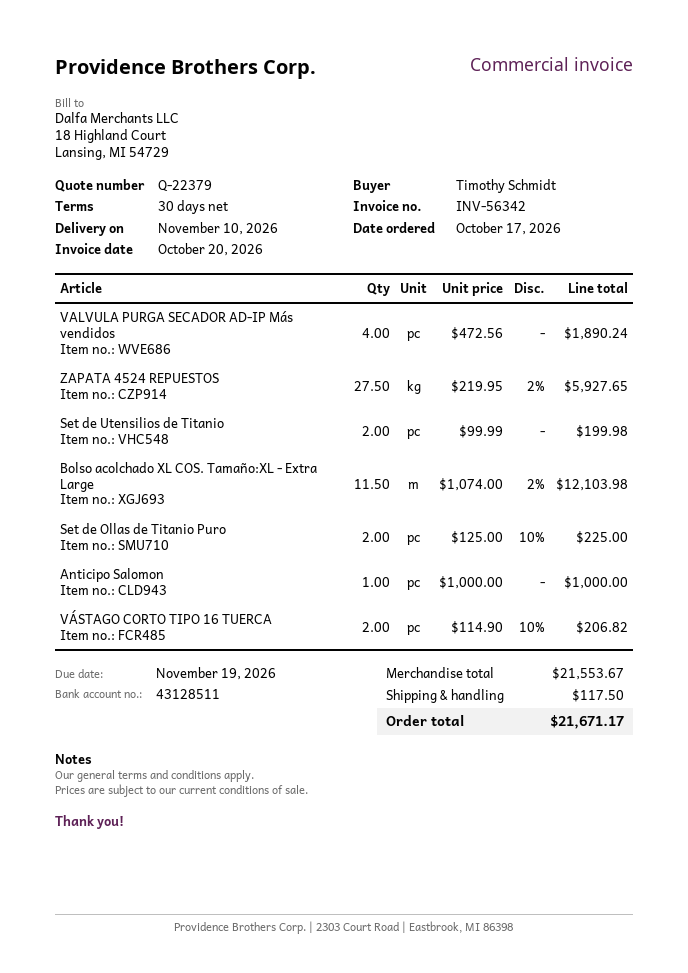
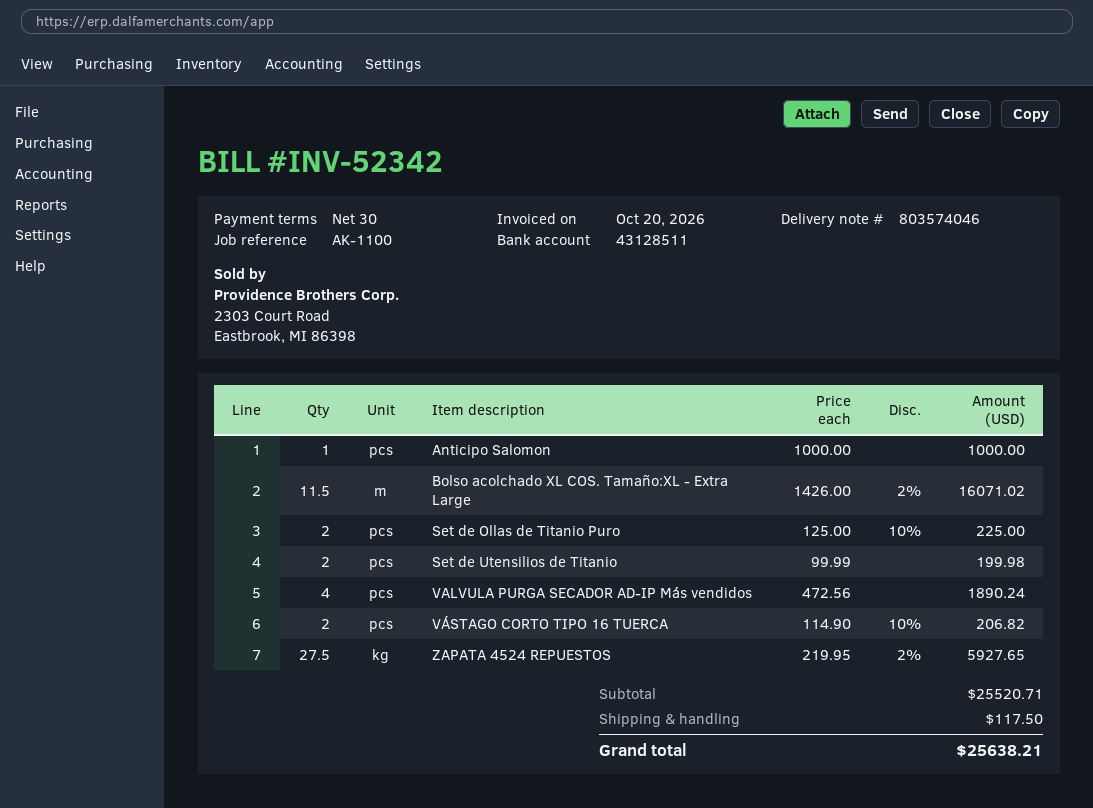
invoice number: INV-56342 -> INV-52342
Bolso acolchado XL COS. Tamaño:XL - Extra Large: 11.5 x 1074.00 - 2% = 12103.98 -> 11.5 x 1426.00 - 2% = 16071.02
subtotal: 21553.67 -> 25520.71
total: 21671.17 -> 25638.21

